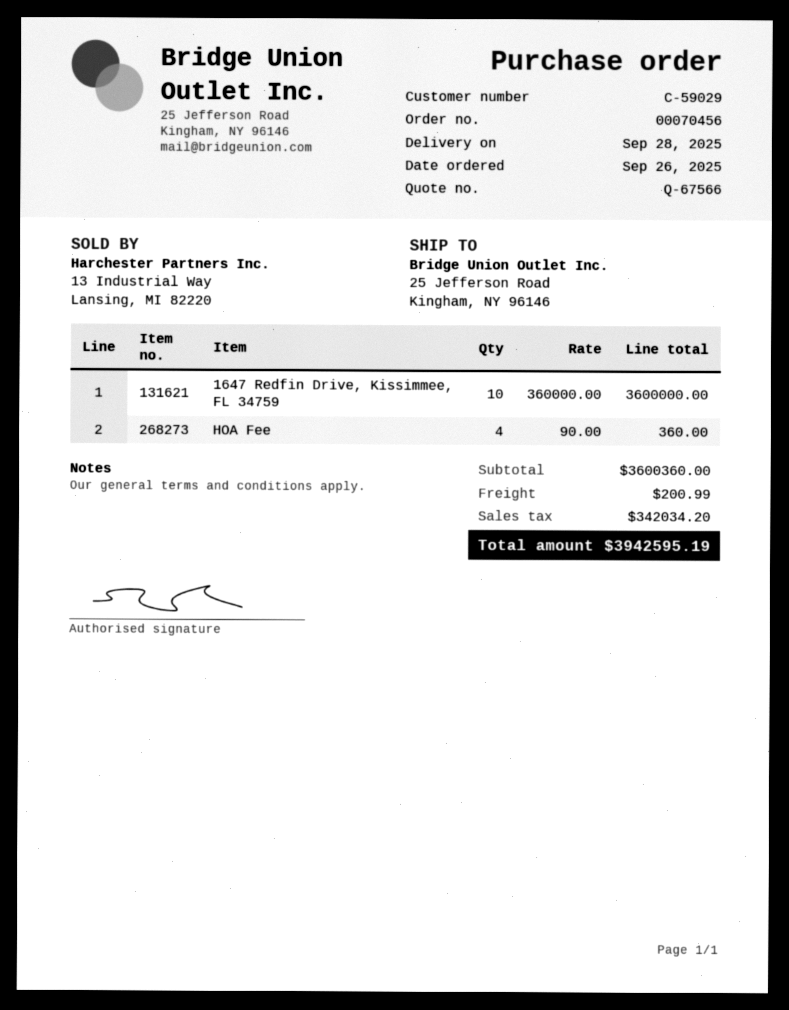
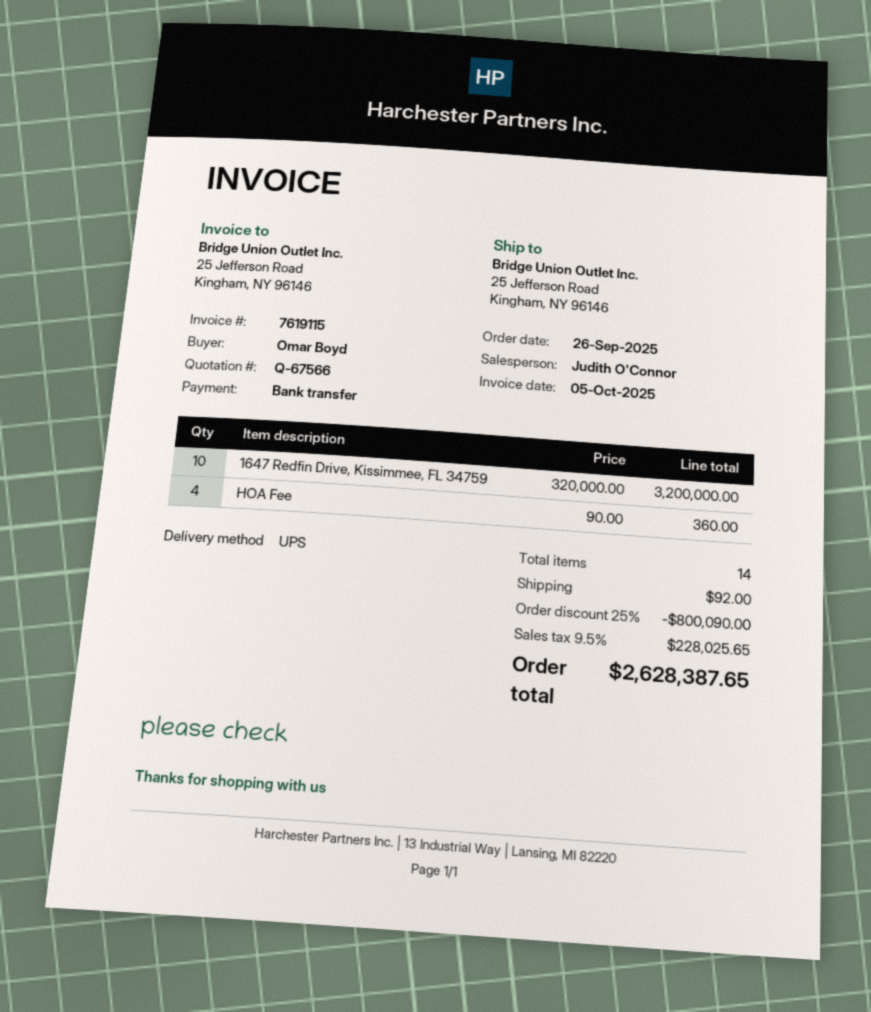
1647 Redfin Drive, Kissimmee, FL 34759: 10 x 360000.00 = 3600000.00 -> 10 x 320000.00 = 3200000.00
discount: none -> 25% = 800090.00
shipping: 200.99 -> 92.00
tax: 342034.20 -> 228025.65
total: 3942595.19 -> 2628387.65

